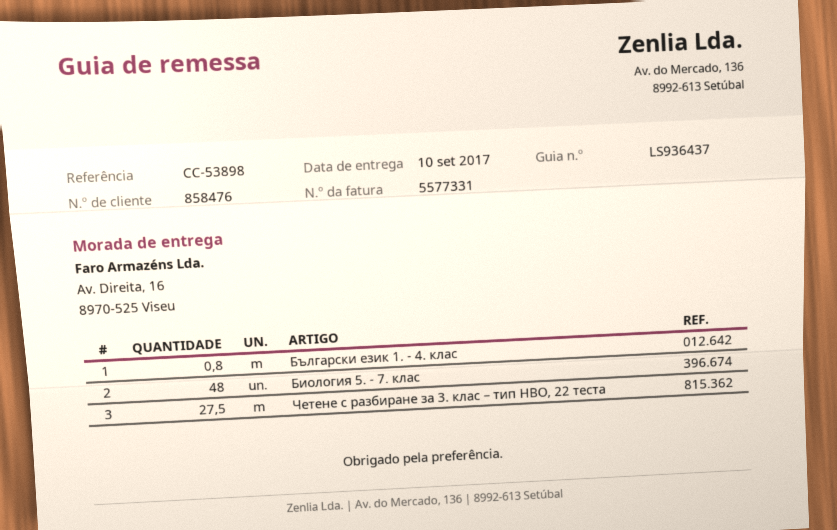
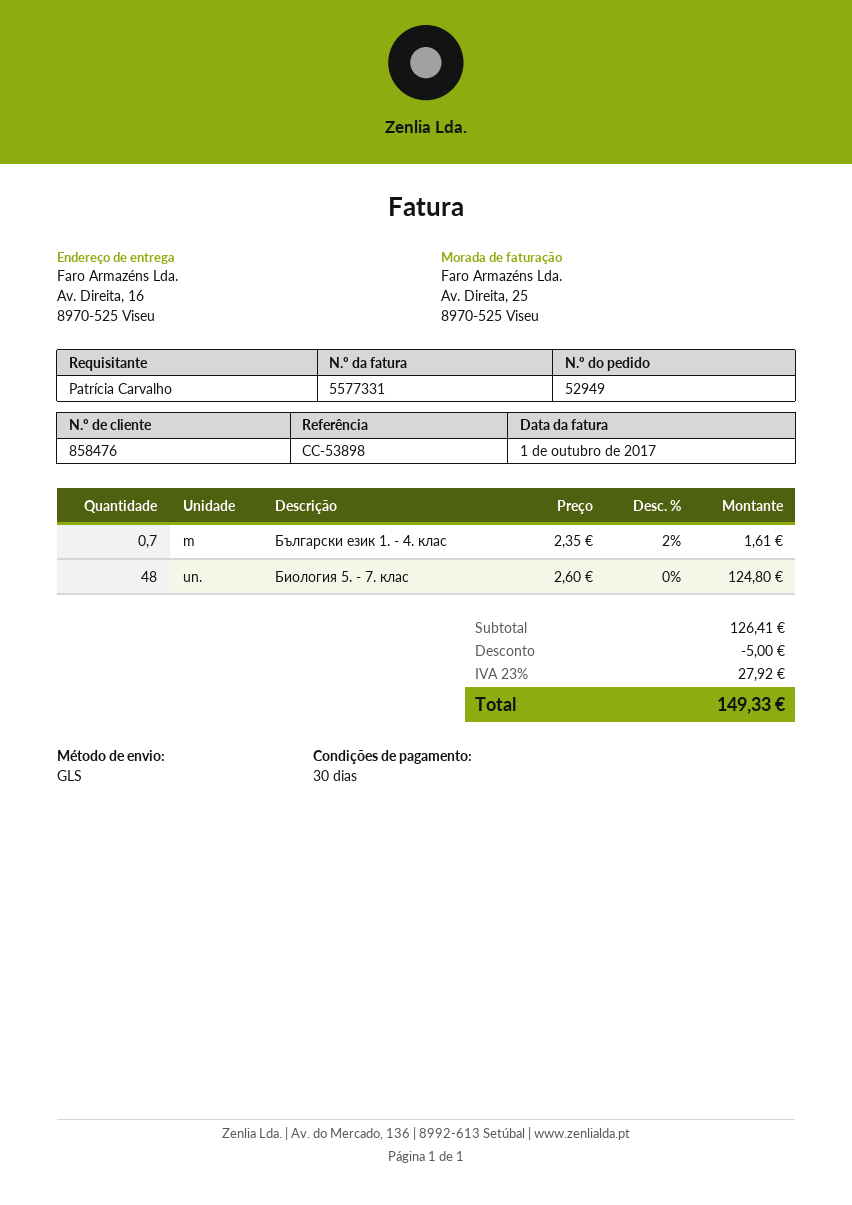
Български език 1. - 4. клас: 0.8 -> 0.7
Четене с разбиране за 3. клас – тип НВО, 22 теста: 27.5 -> none

